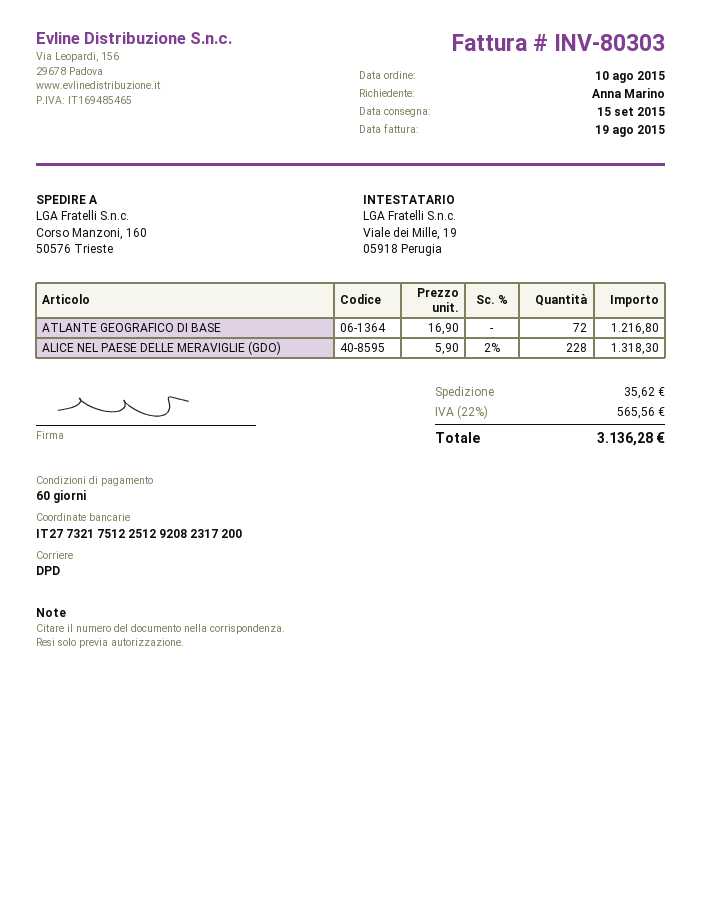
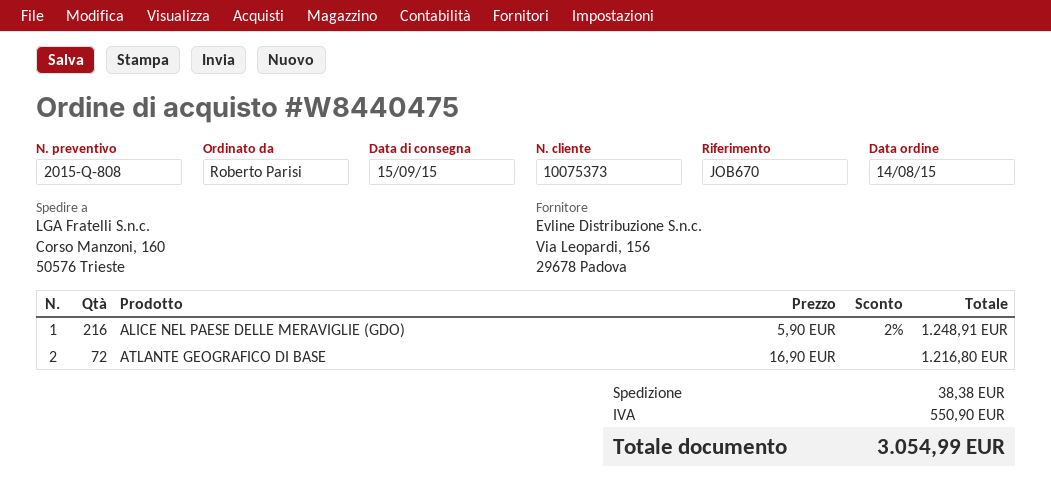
order date: 2015-08-10 -> 2015-08-14
ordered by: Anna Marino -> Roberto Parisi
ALICE NEL PAESE DELLE MERAVIGLIE (GDO): 228 x 5.90 - 2% = 1318.30 -> 216 x 5.90 - 2% = 1248.91
shipping: 35.62 -> 38.38
tax: 565.56 -> 550.90
total: 3136.28 -> 3054.99

